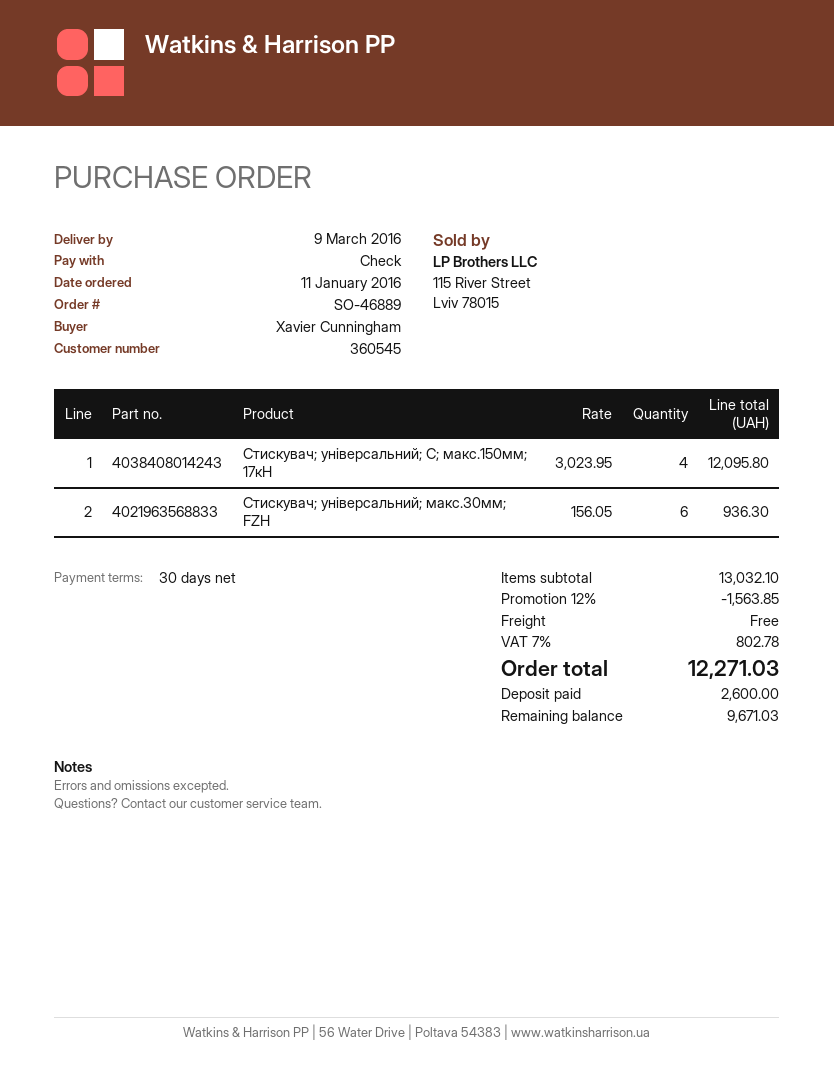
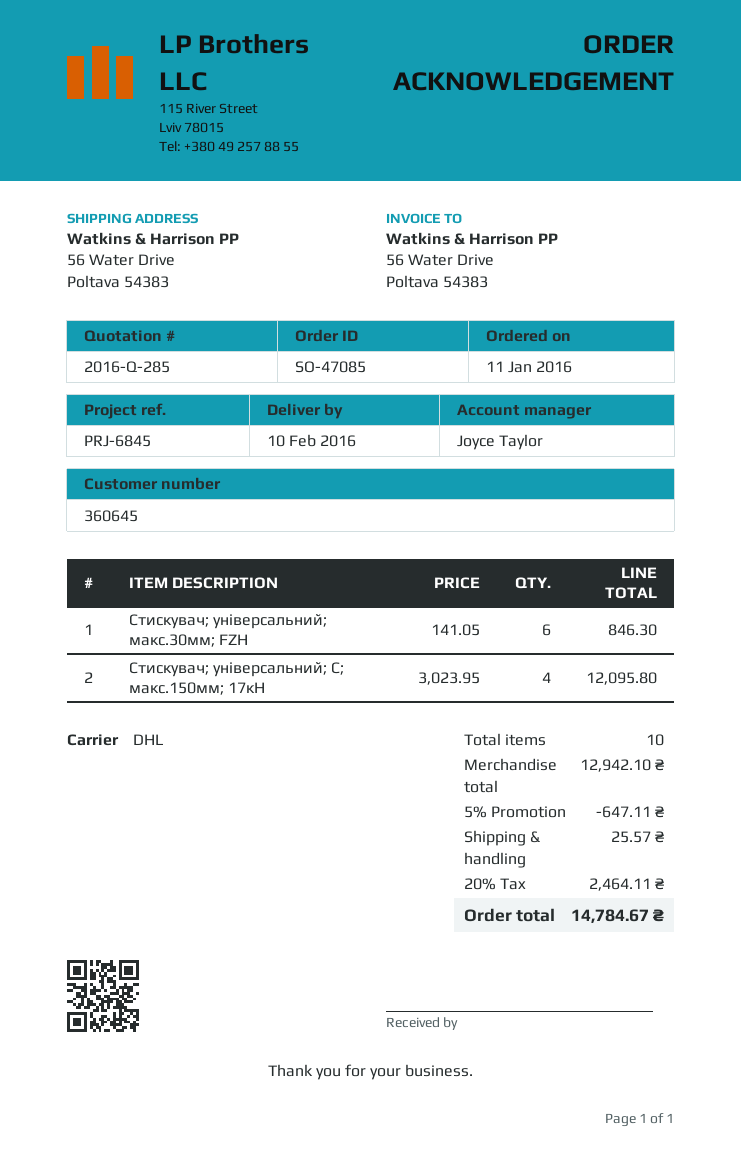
order number: SO-46889 -> SO-47085
delivery date: 2016-03-09 -> 2016-02-10
customer number: 360545 -> 360645
Стискувач; універсальний; макс.30мм; FZH: 6 x 156.05 = 936.30 -> 6 x 141.05 = 846.30
subtotal: 13032.10 -> 12942.10
discount: 12% = 1563.85 -> 5% = 647.11
shipping: 0.00 -> 25.57
tax: 7% = 802.78 -> 20% = 2464.11
total: 12271.03 -> 14784.67

